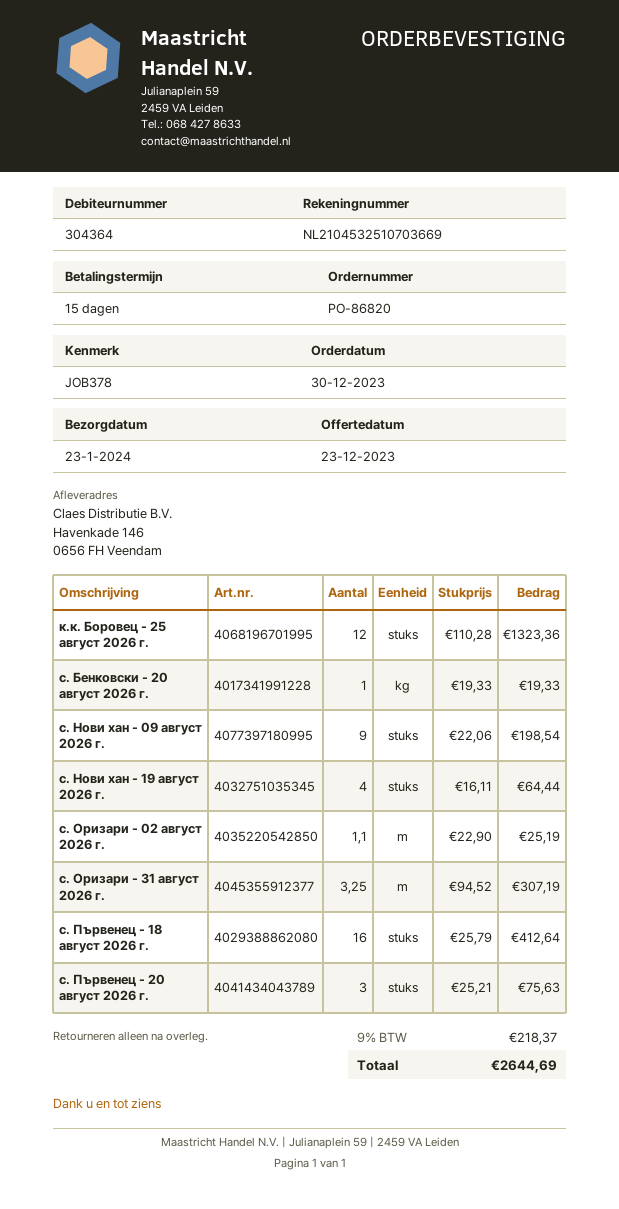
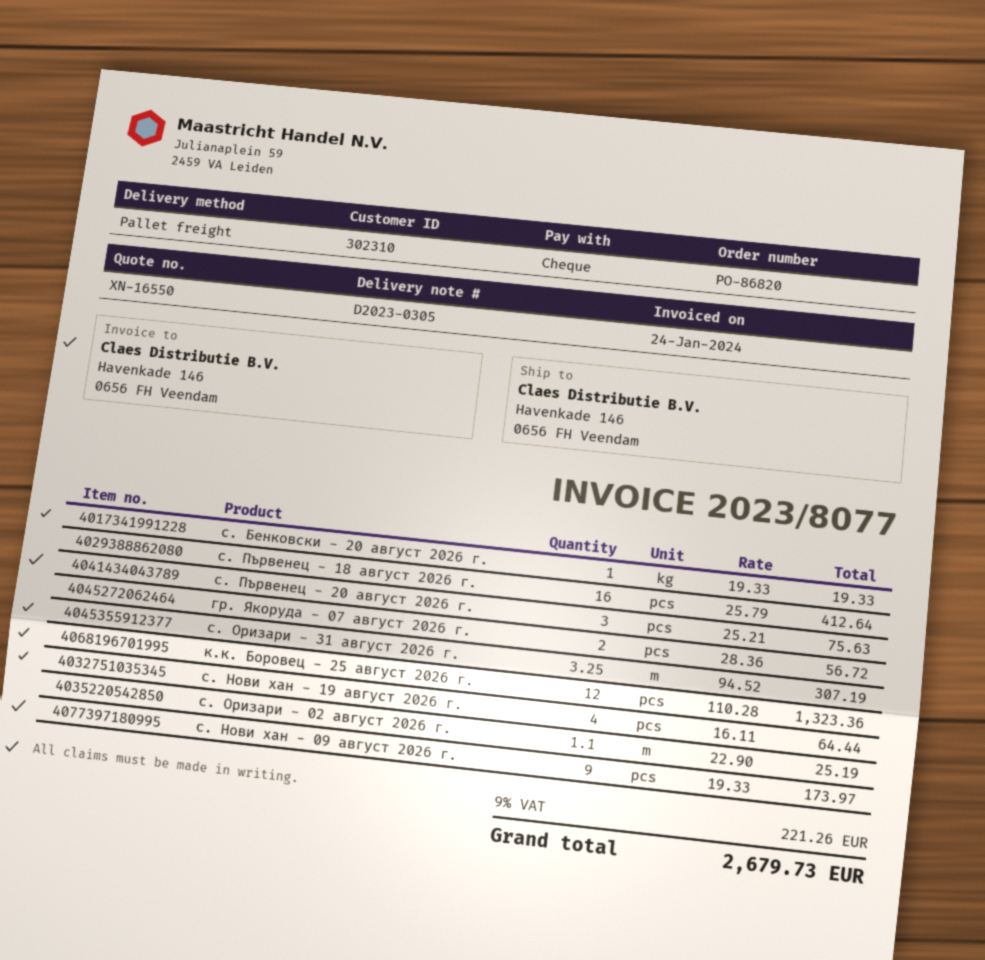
customer number: 304364 -> 302310
с. Нови хан - 09 август 2026 г.: 9 x 22.06 = 198.54 -> 9 x 19.33 = 173.97
гр. Якоруда - 07 август 2026 г.: none -> 2 x 28.36 = 56.72
tax: 9% = 218.37 -> 9% = 221.26
total: 2644.69 -> 2679.73

